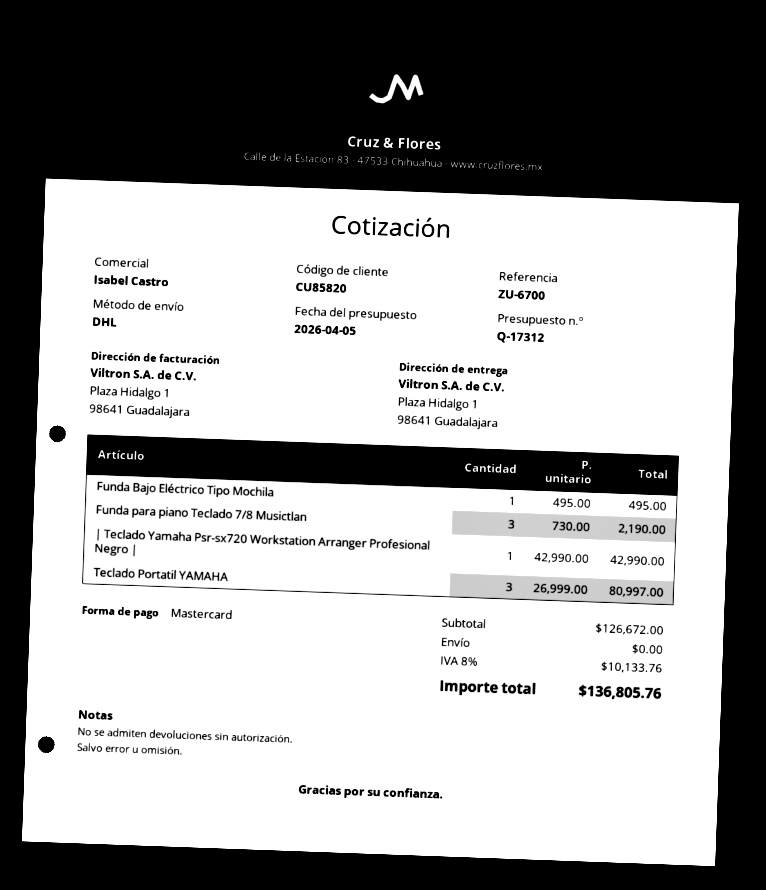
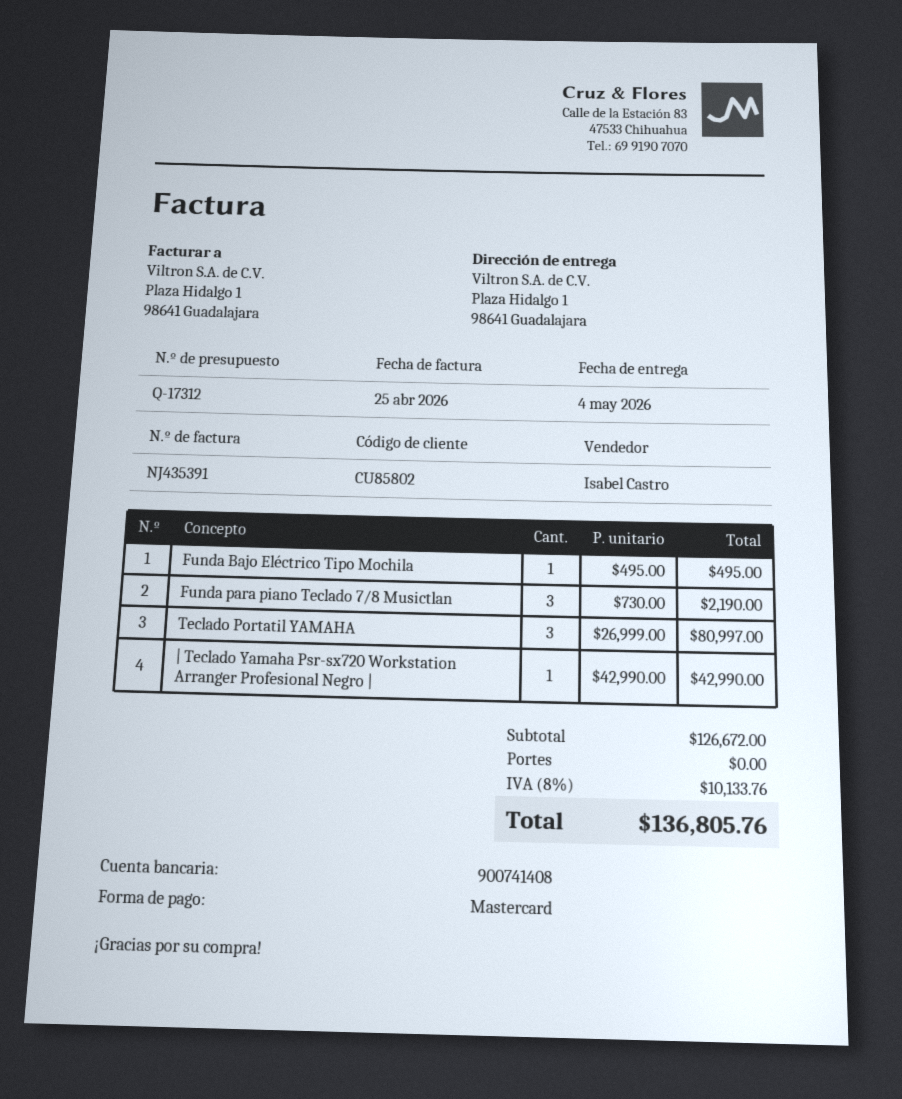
customer number: CU85820 -> CU85802

